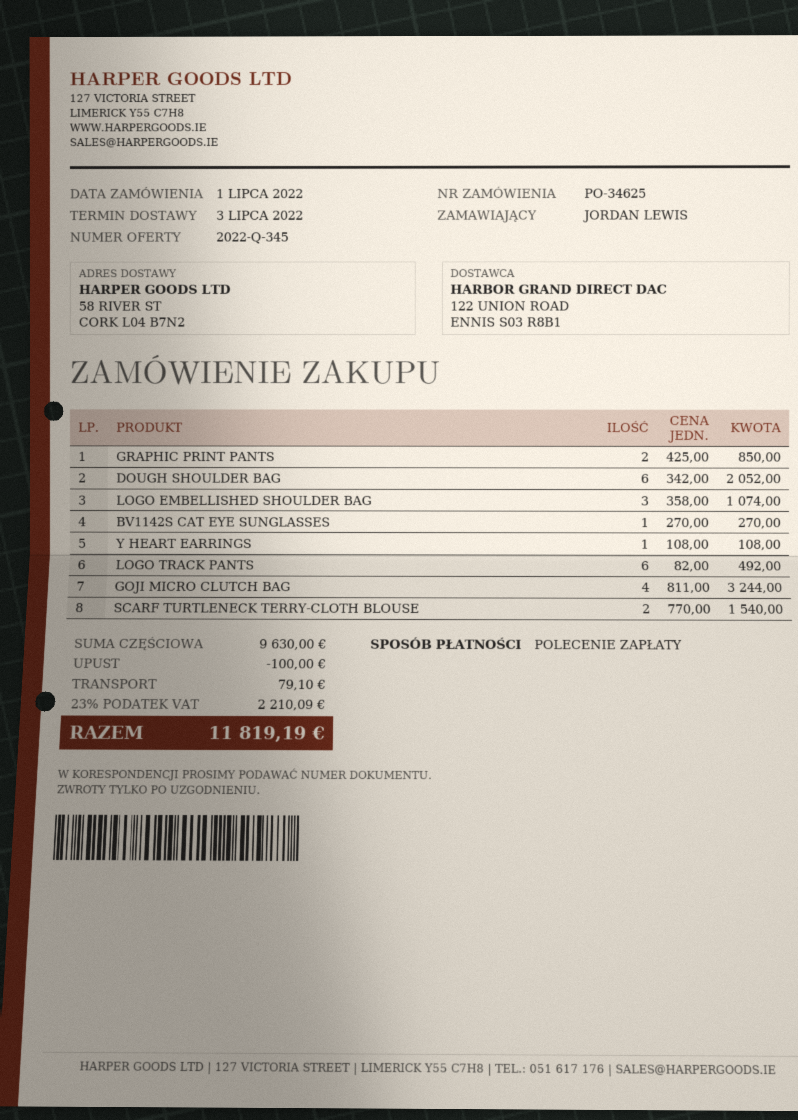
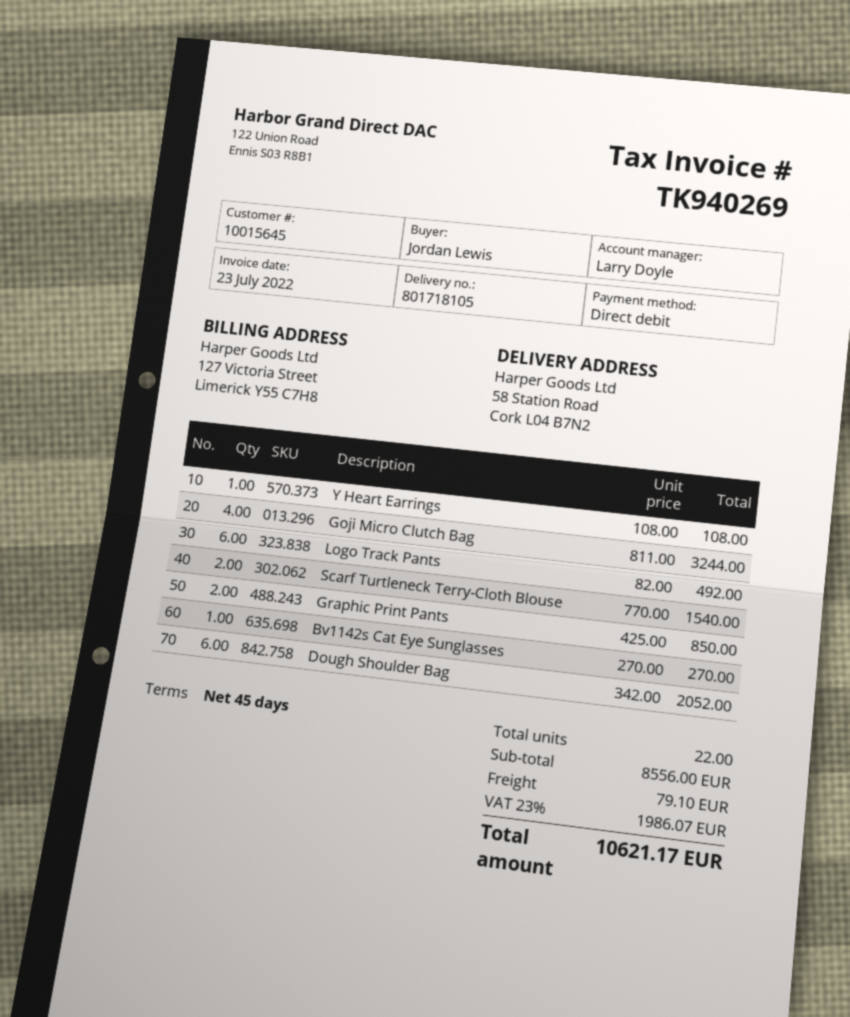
ship to: 58 RIVER ST, CORK L04 B7N2 -> 58 Station Road, Cork L04 B7N2
LOGO EMBELLISHED SHOULDER BAG: 3 x 358.00 = 1074.00 -> none
subtotal: 9630.00 -> 8556.00
discount: 100.00 -> none
tax: 23% = 2210.09 -> 23% = 1986.07
total: 11819.19 -> 10621.17

